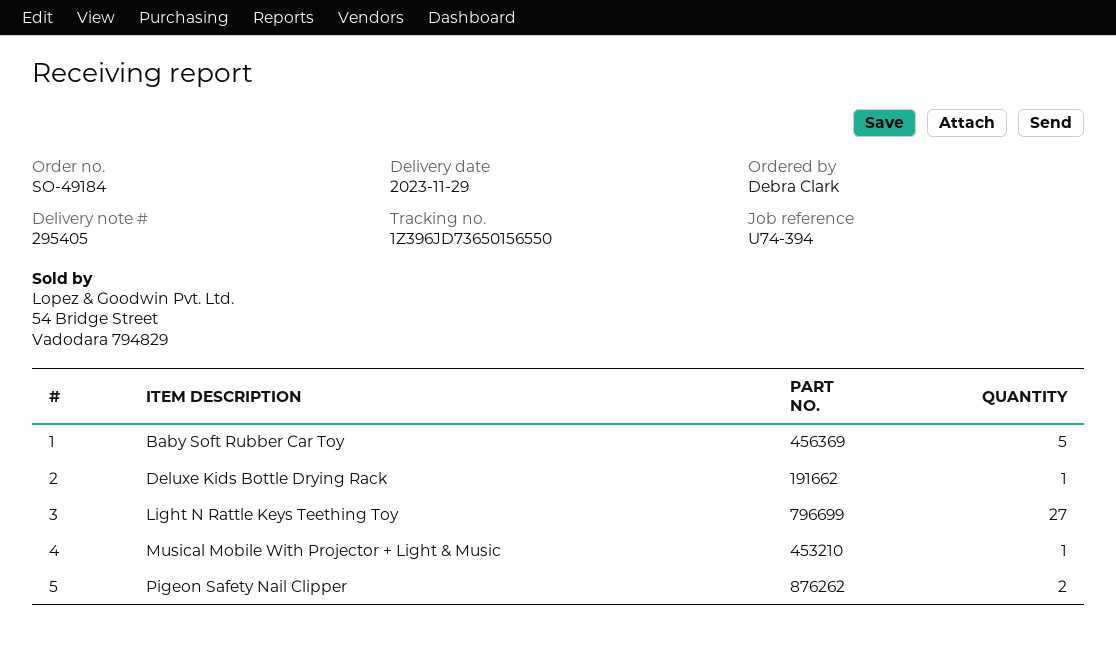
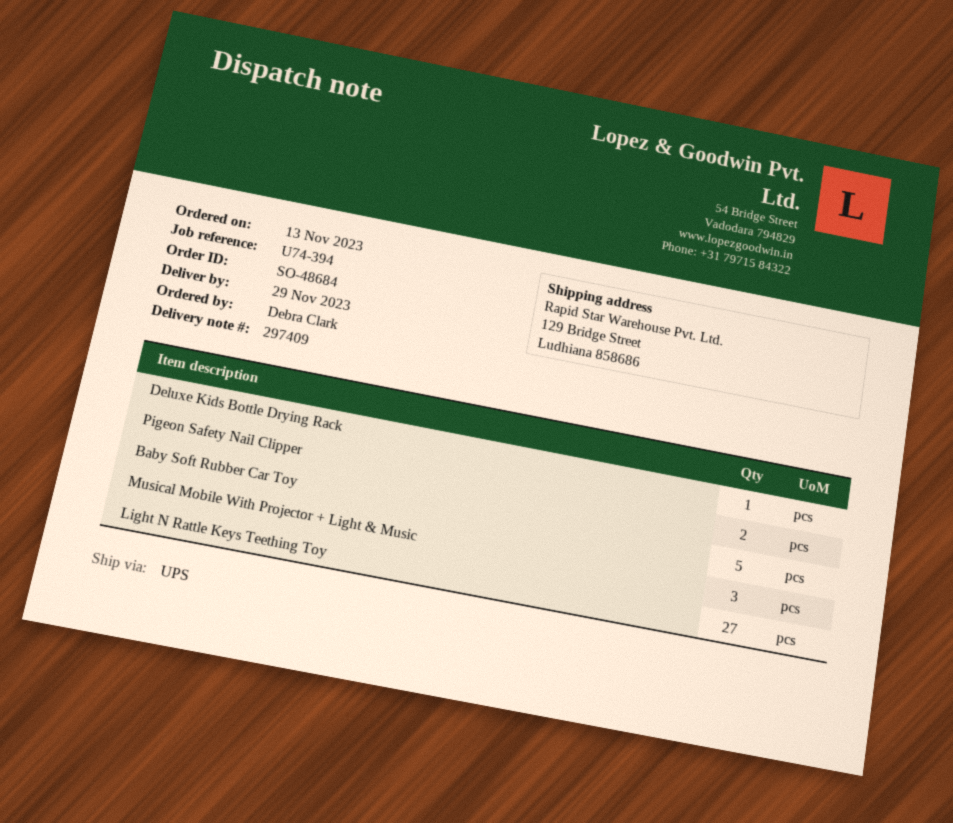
order number: SO-49184 -> SO-48684
delivery note number: 295405 -> 297409
Musical Mobile With Projector + Light & Music: 1 -> 3

